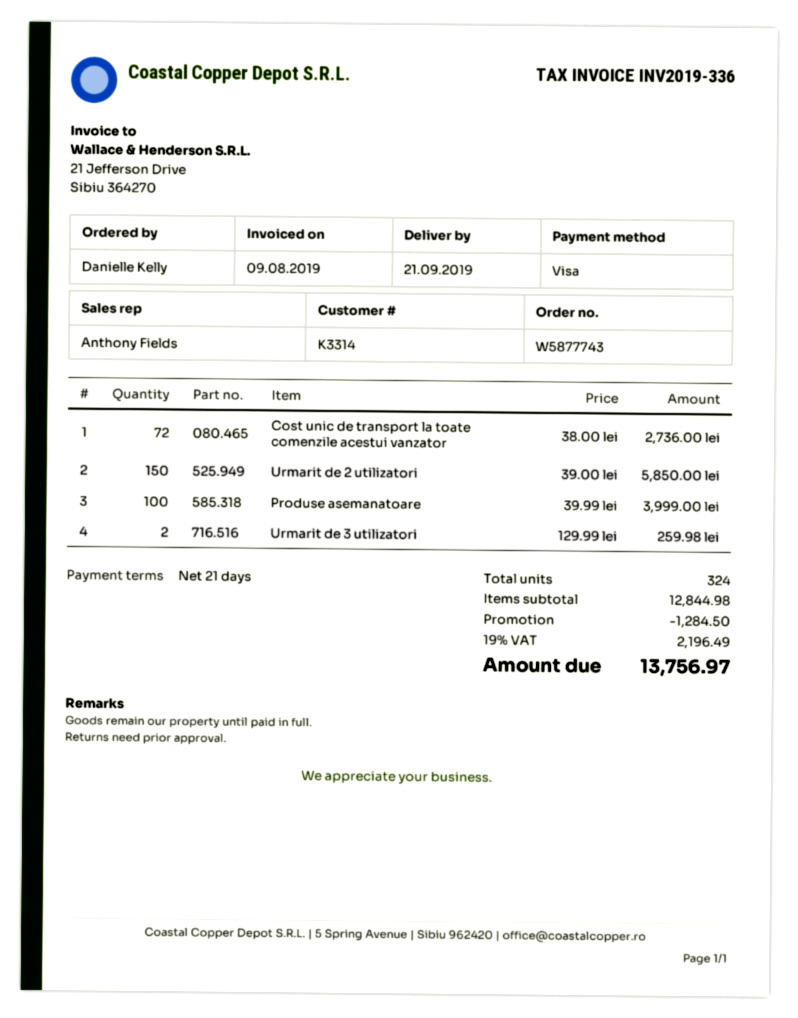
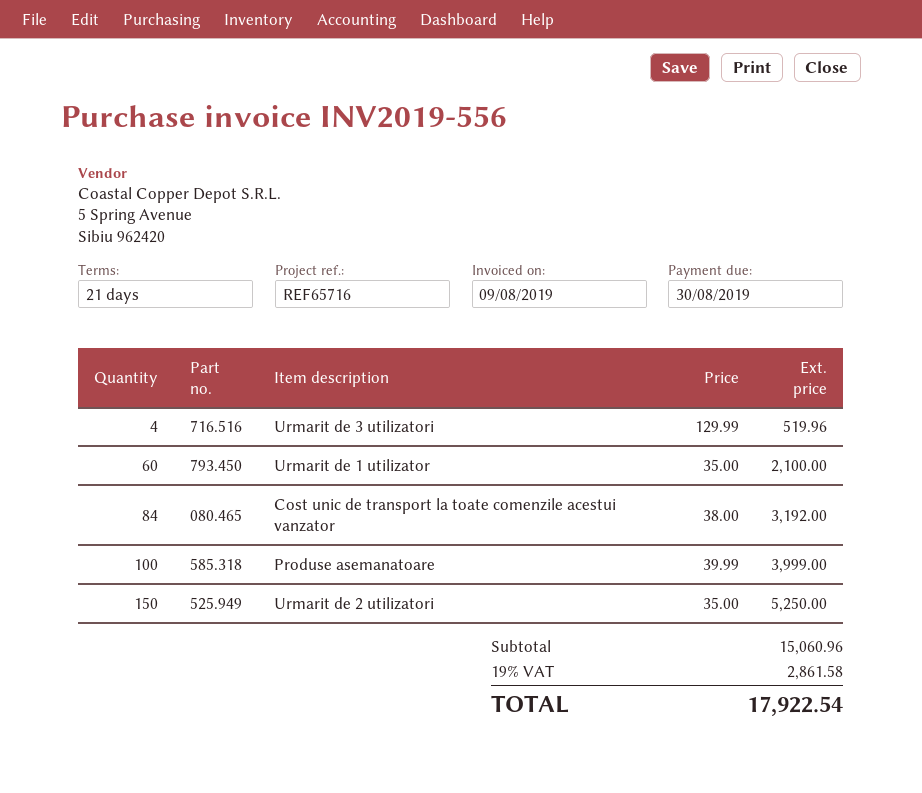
invoice number: INV2019-336 -> INV2019-556
Cost unic de transport la toate comenzile acestui vanzator: 72 x 38.00 = 2736.00 -> 84 x 38.00 = 3192.00
Urmarit de 2 utilizatori: 150 x 39.00 = 5850.00 -> 150 x 35.00 = 5250.00
Urmarit de 3 utilizatori: 2 x 129.99 = 259.98 -> 4 x 129.99 = 519.96
Urmarit de 1 utilizator: none -> 60 x 35.00 = 2100.00
subtotal: 12844.98 -> 15060.96
discount: 1284.50 -> none
tax: 19% = 2196.49 -> 19% = 2861.58
total: 13756.97 -> 17922.54

